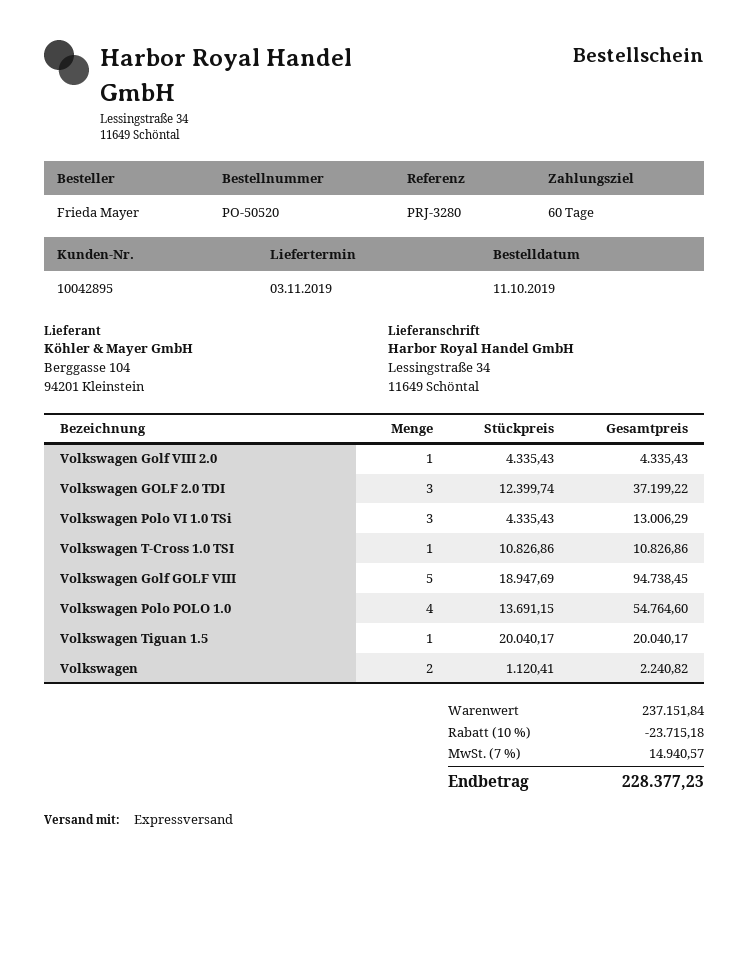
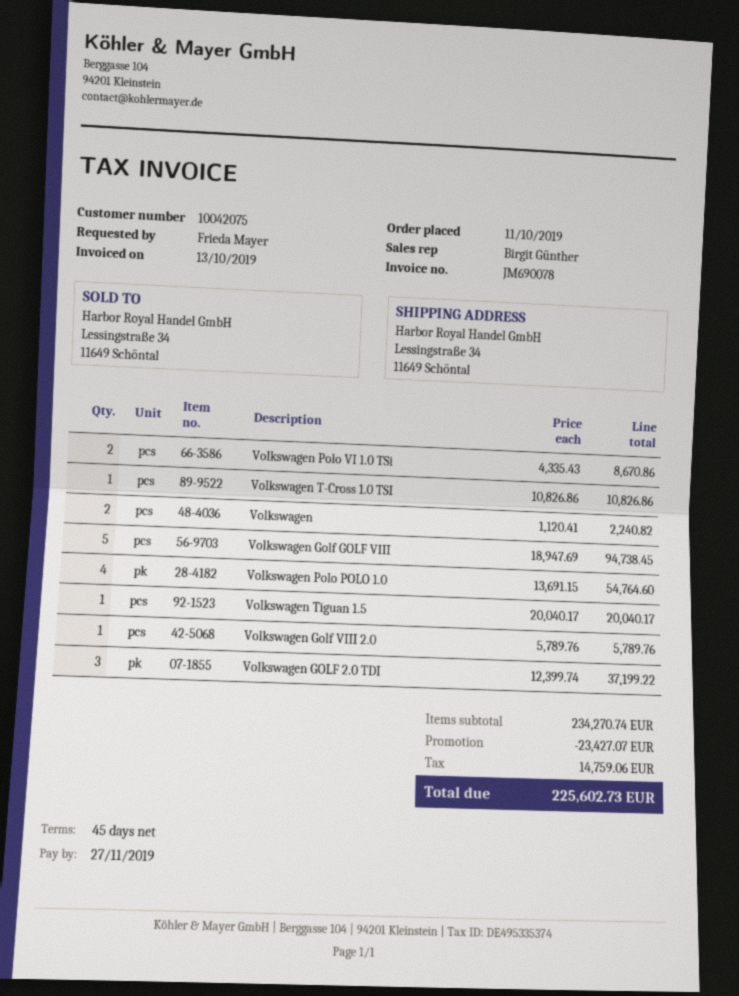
payment terms: 60 days -> 45 days
customer number: 10042895 -> 10042075
Volkswagen Golf VIII 2.0: 1 x 4335.43 = 4335.43 -> 1 x 5789.76 = 5789.76
Volkswagen Polo VI 1.0 TSi: 3 x 4335.43 = 13006.29 -> 2 x 4335.43 = 8670.86
subtotal: 237151.84 -> 234270.74
discount: 23715.18 -> 23427.07
tax: 14940.57 -> 14759.06
total: 228377.23 -> 225602.73

